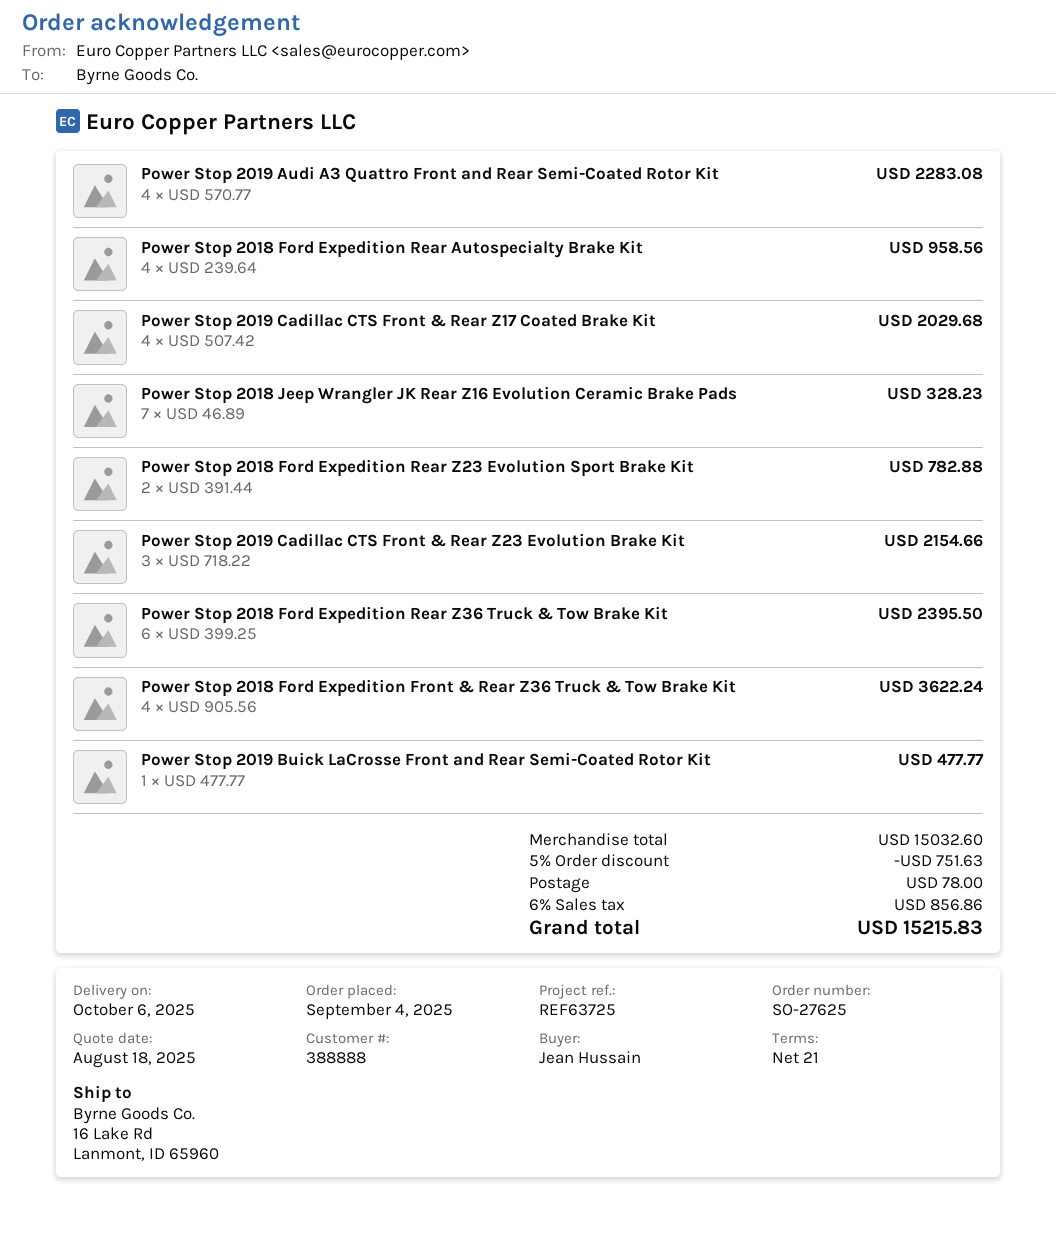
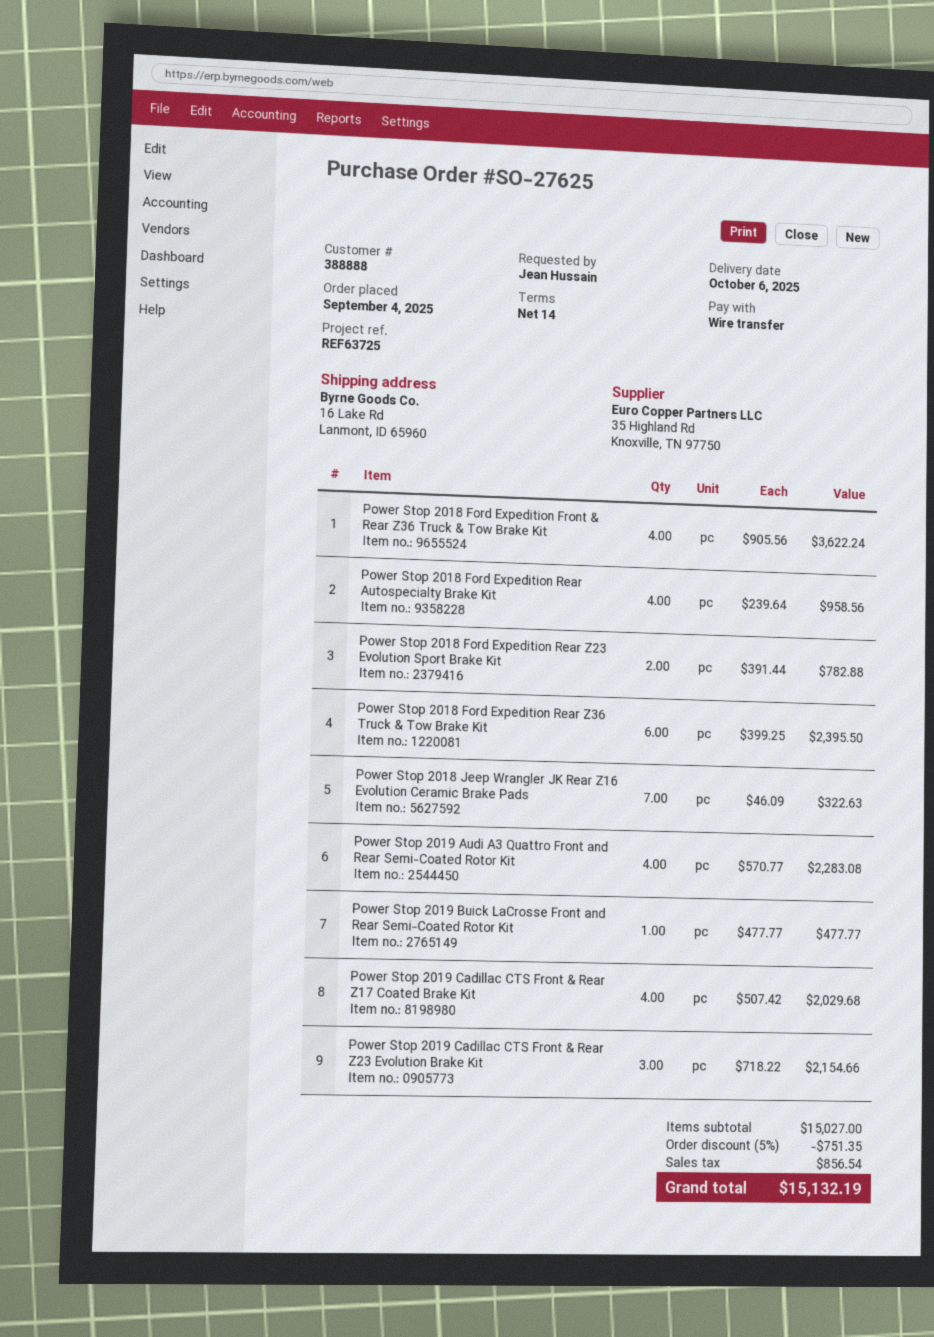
payment terms: 21 days -> 14 days
Power Stop 2018 Jeep Wrangler JK Rear Z16 Evolution Ceramic Brake Pads: 7 x 46.89 = 328.23 -> 7 x 46.09 = 322.63
subtotal: 15032.60 -> 15027.00
discount: 5% = 751.63 -> 5% = 751.35
shipping: 78.00 -> none
tax: 856.86 -> 856.54
total: 15215.83 -> 15132.19

